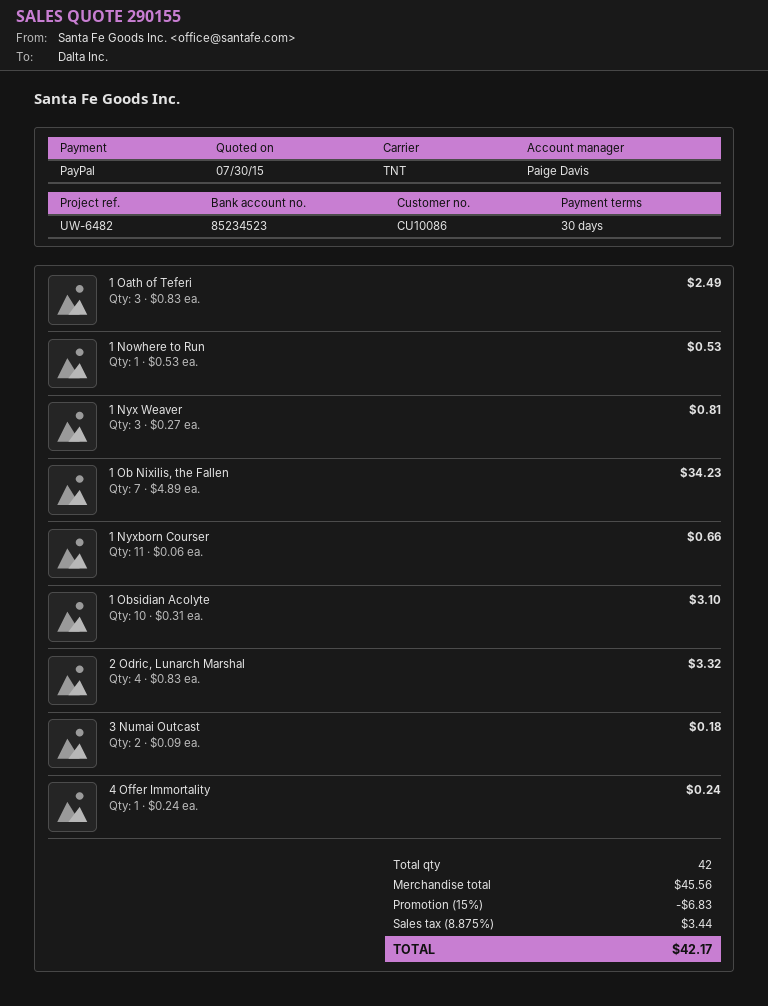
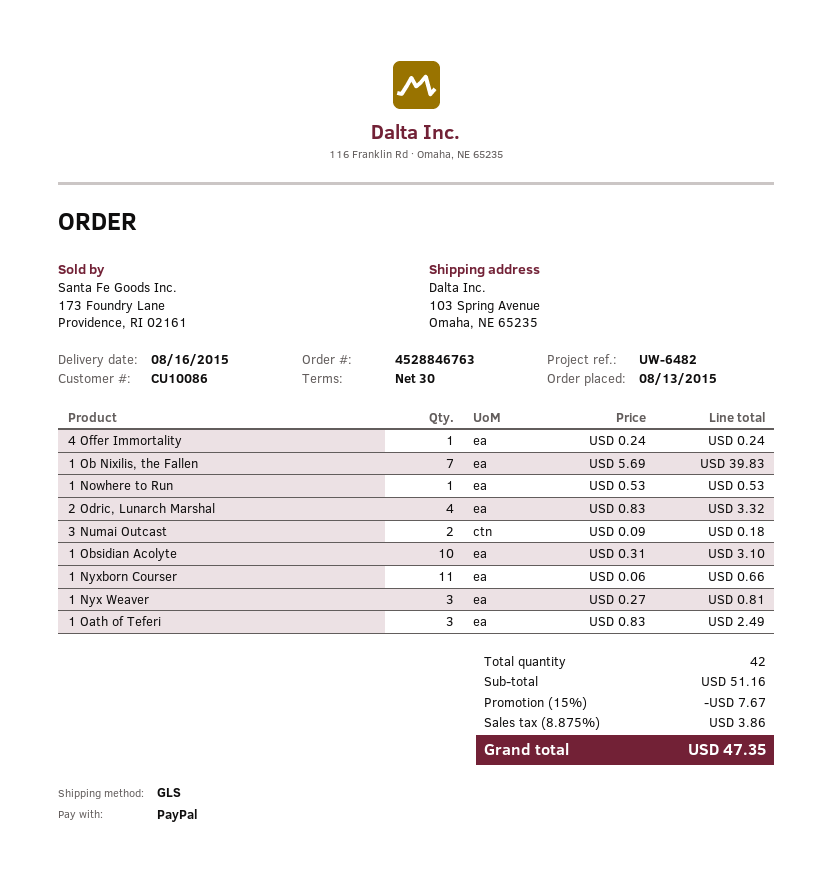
shipping method: TNT -> GLS
1 Ob Nixilis, the Fallen: 7 x 4.89 = 34.23 -> 7 x 5.69 = 39.83
subtotal: 45.56 -> 51.16
discount: 15% = 6.83 -> 15% = 7.67
tax: 8.875% = 3.44 -> 8.875% = 3.86
total: 42.17 -> 47.35

